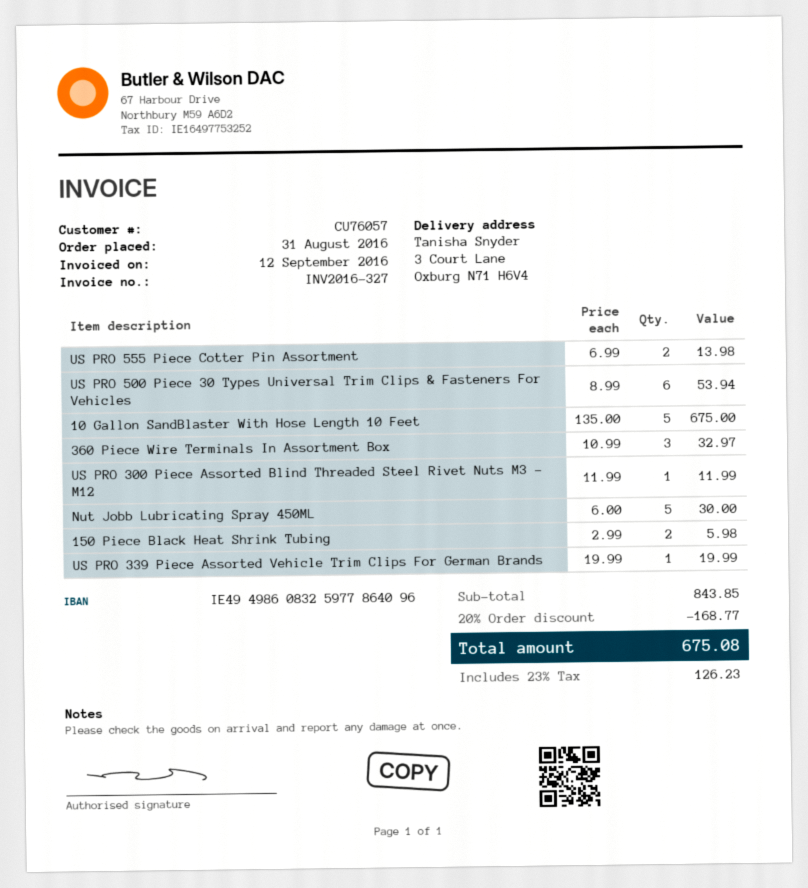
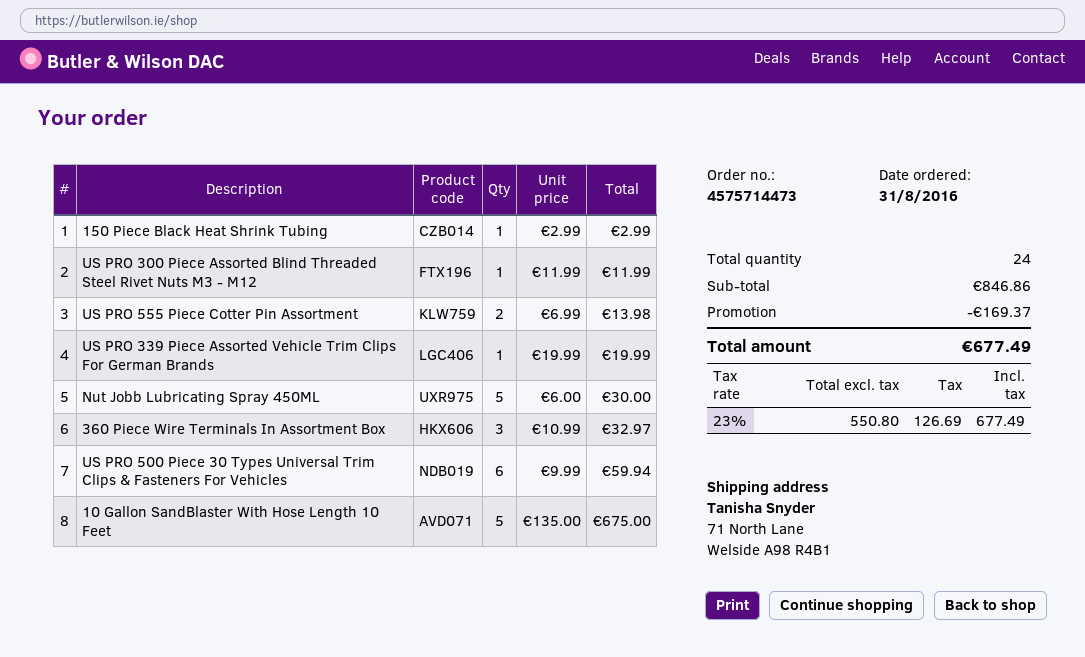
ship to: 3 Court Lane, Oxburg N71 H6V4 -> 71 North Lane, Welside A98 R4B1
US PRO 500 Piece 30 Types Universal Trim Clips & Fasteners For Vehicles: 6 x 8.99 = 53.94 -> 6 x 9.99 = 59.94
150 Piece Black Heat Shrink Tubing: 2 x 2.99 = 5.98 -> 1 x 2.99 = 2.99
subtotal: 843.85 -> 846.86
discount: 168.77 -> 169.37
tax: 23% = 126.23 -> 23% = 126.69
total: 675.08 -> 677.49

